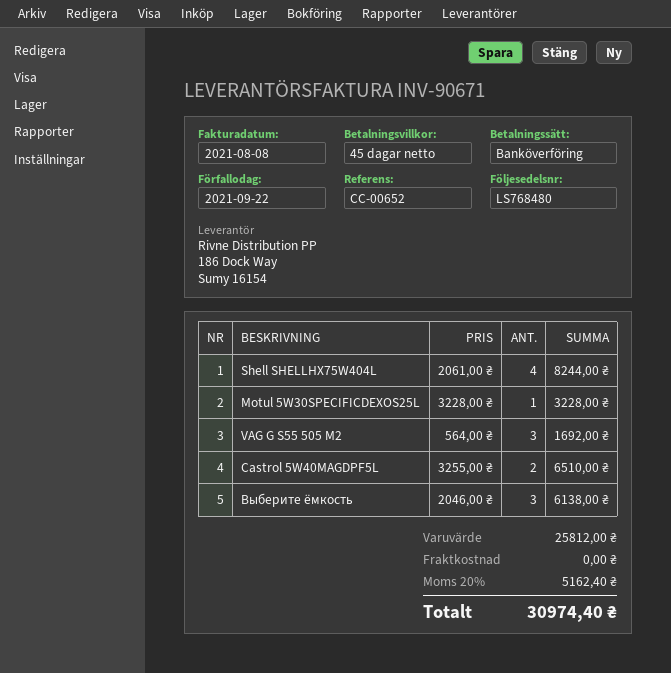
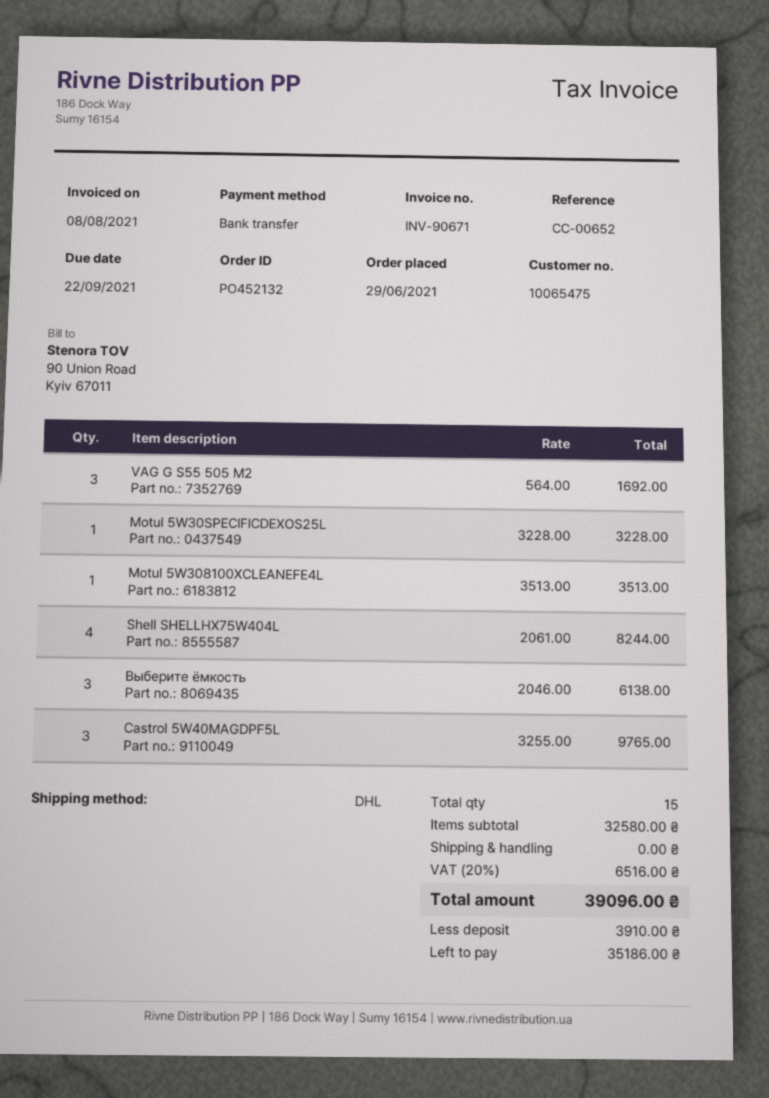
Castrol 5W40MAGDPF5L: 2 x 3255.00 = 6510.00 -> 3 x 3255.00 = 9765.00
Motul 5W308100XCLEANEFE4L: none -> 1 x 3513.00 = 3513.00
subtotal: 25812.00 -> 32580.00
tax: 20% = 5162.40 -> 20% = 6516.00
total: 30974.40 -> 39096.00

